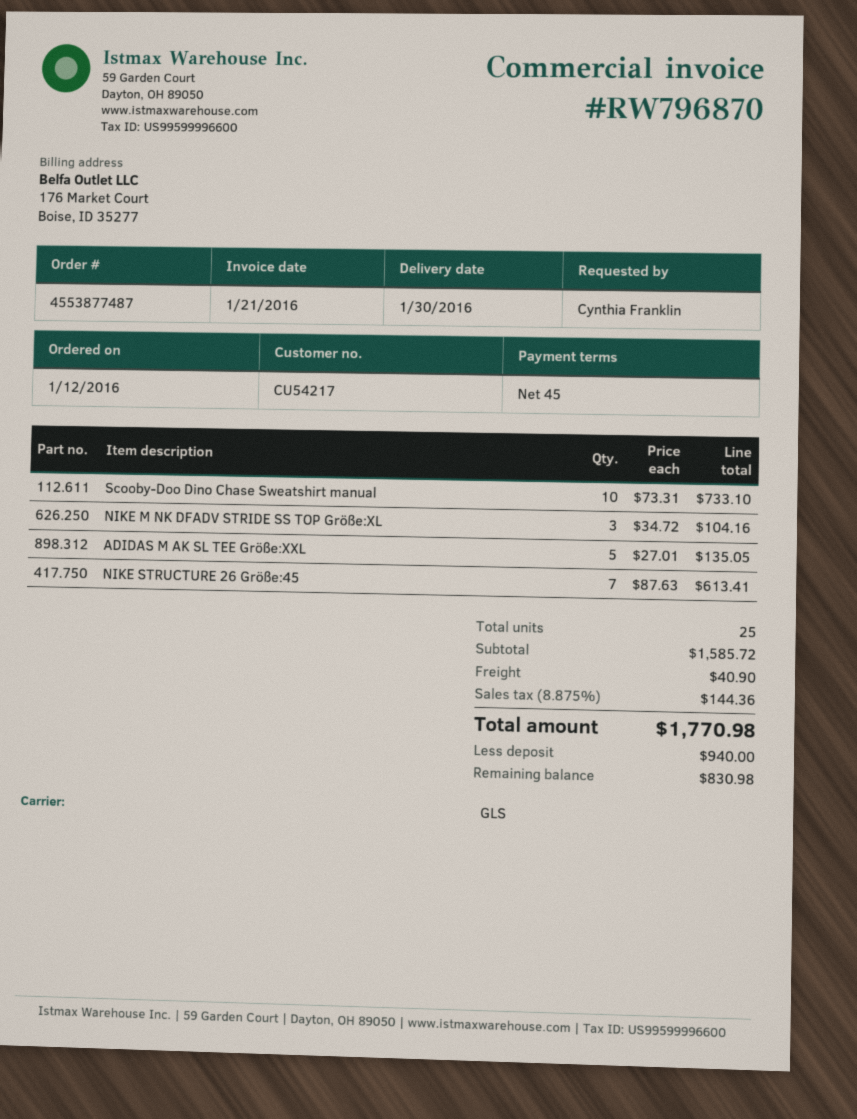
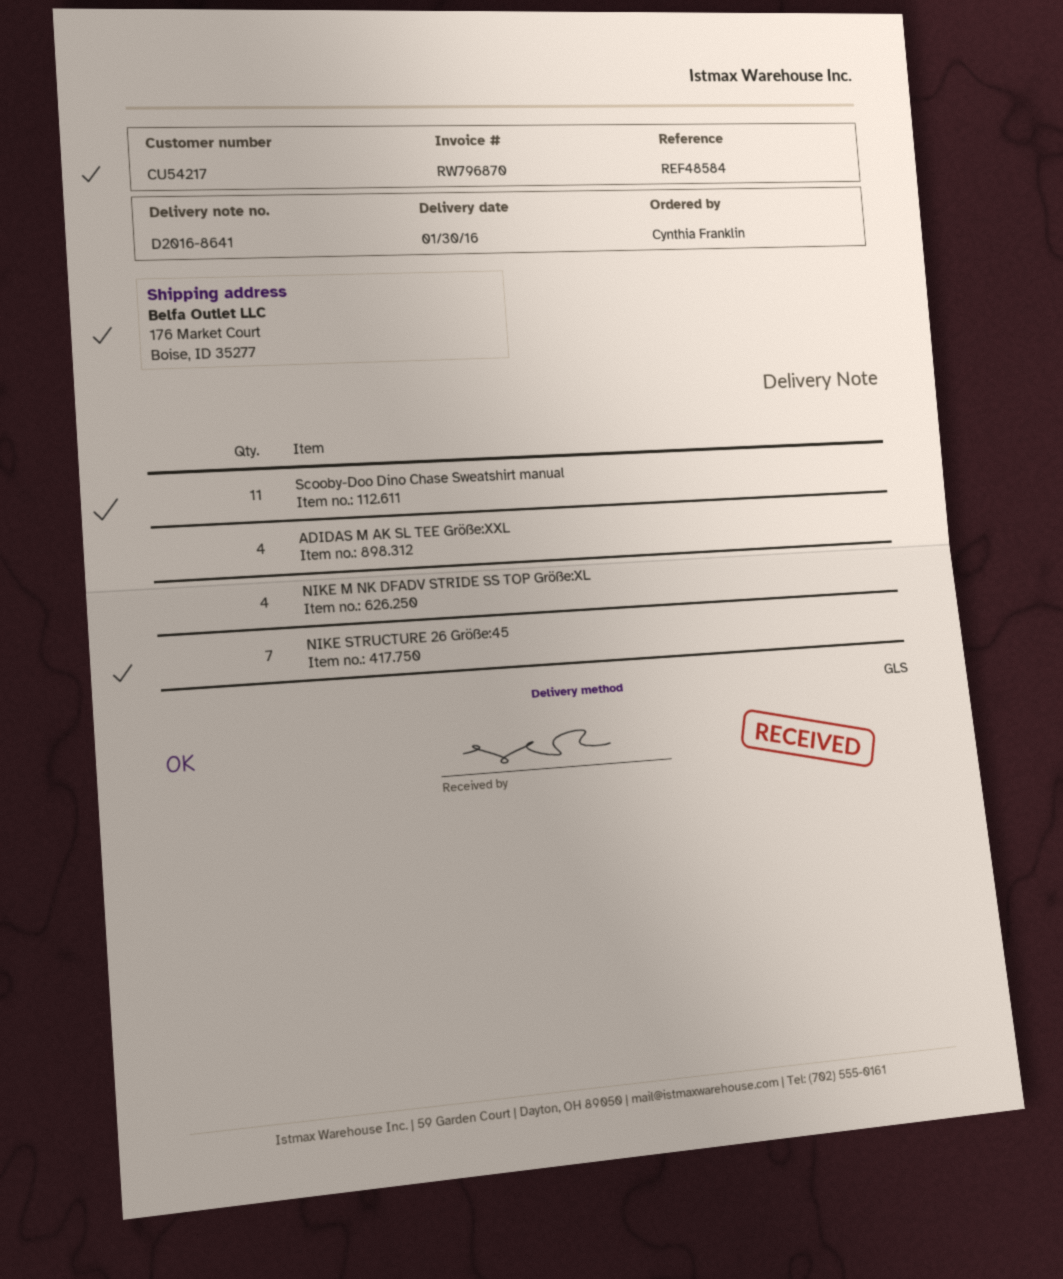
Scooby-Doo Dino Chase Sweatshirt manual: 10 -> 11
NIKE M NK DFADV STRIDE SS TOP Größe:XL: 3 -> 4
ADIDAS M AK SL TEE Größe:XXL: 5 -> 4

